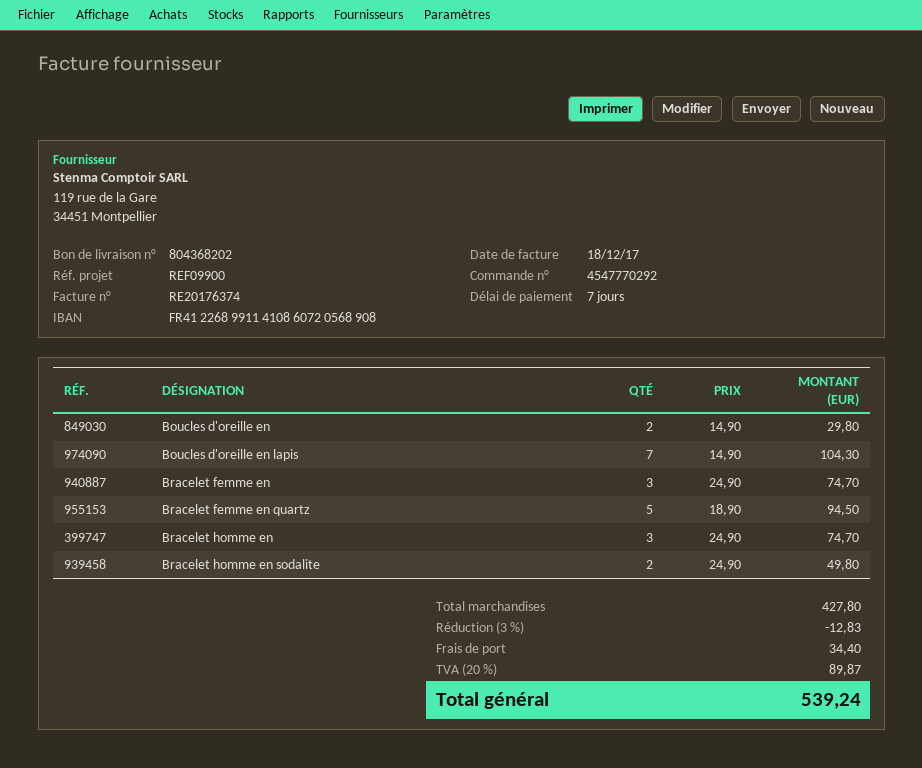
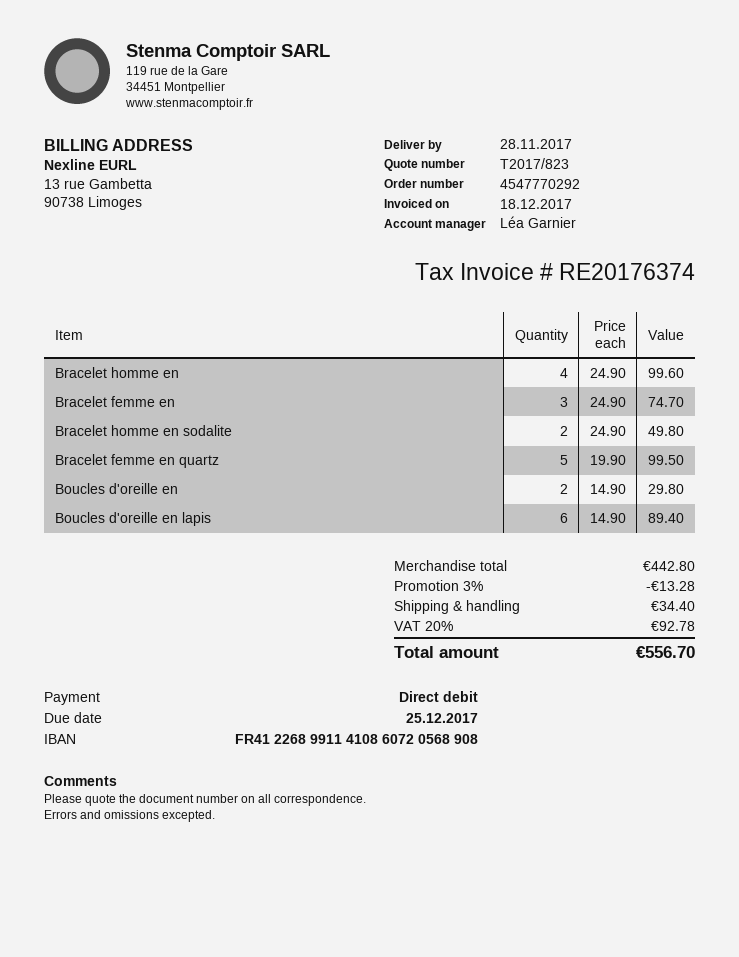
Boucles d'oreille en lapis: 7 x 14.90 = 104.30 -> 6 x 14.90 = 89.40
Bracelet femme en quartz: 5 x 18.90 = 94.50 -> 5 x 19.90 = 99.50
Bracelet homme en: 3 x 24.90 = 74.70 -> 4 x 24.90 = 99.60
subtotal: 427.80 -> 442.80
discount: 3% = 12.83 -> 3% = 13.28
tax: 20% = 89.87 -> 20% = 92.78
total: 539.24 -> 556.70

